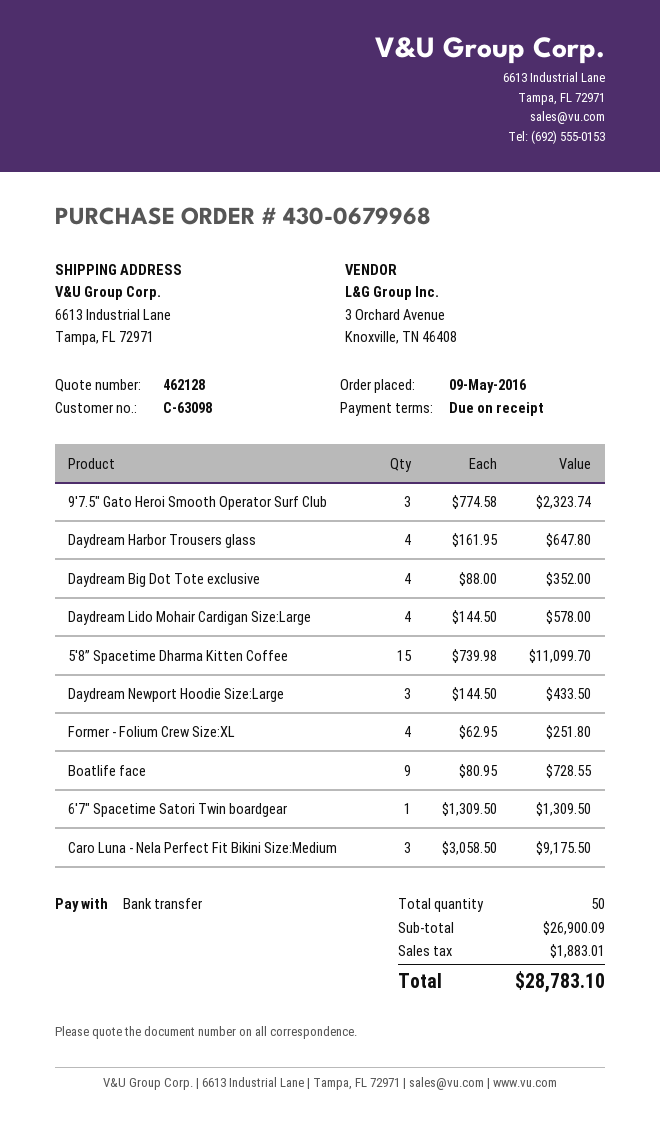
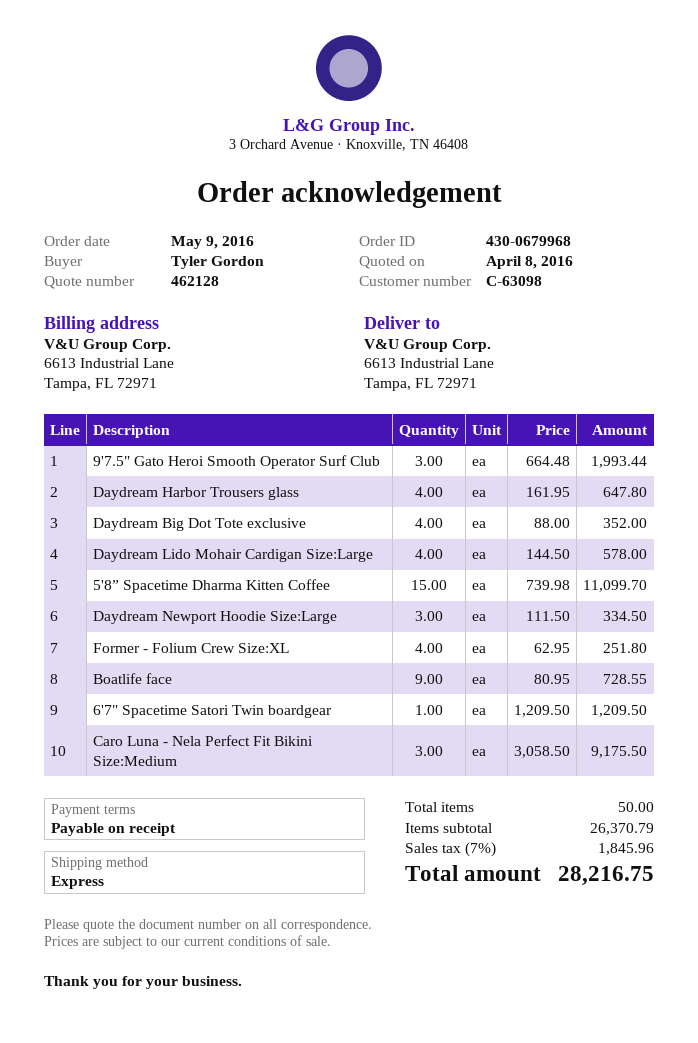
9'7.5" Gato Heroi Smooth Operator Surf Club: 3 x 774.58 = 2323.74 -> 3 x 664.48 = 1993.44
Daydream Newport Hoodie Size:Large: 3 x 144.50 = 433.50 -> 3 x 111.50 = 334.50
6'7" Spacetime Satori Twin boardgear: 1 x 1309.50 = 1309.50 -> 1 x 1209.50 = 1209.50
subtotal: 26900.09 -> 26370.79
tax: 1883.01 -> 1845.96
total: 28783.10 -> 28216.75

